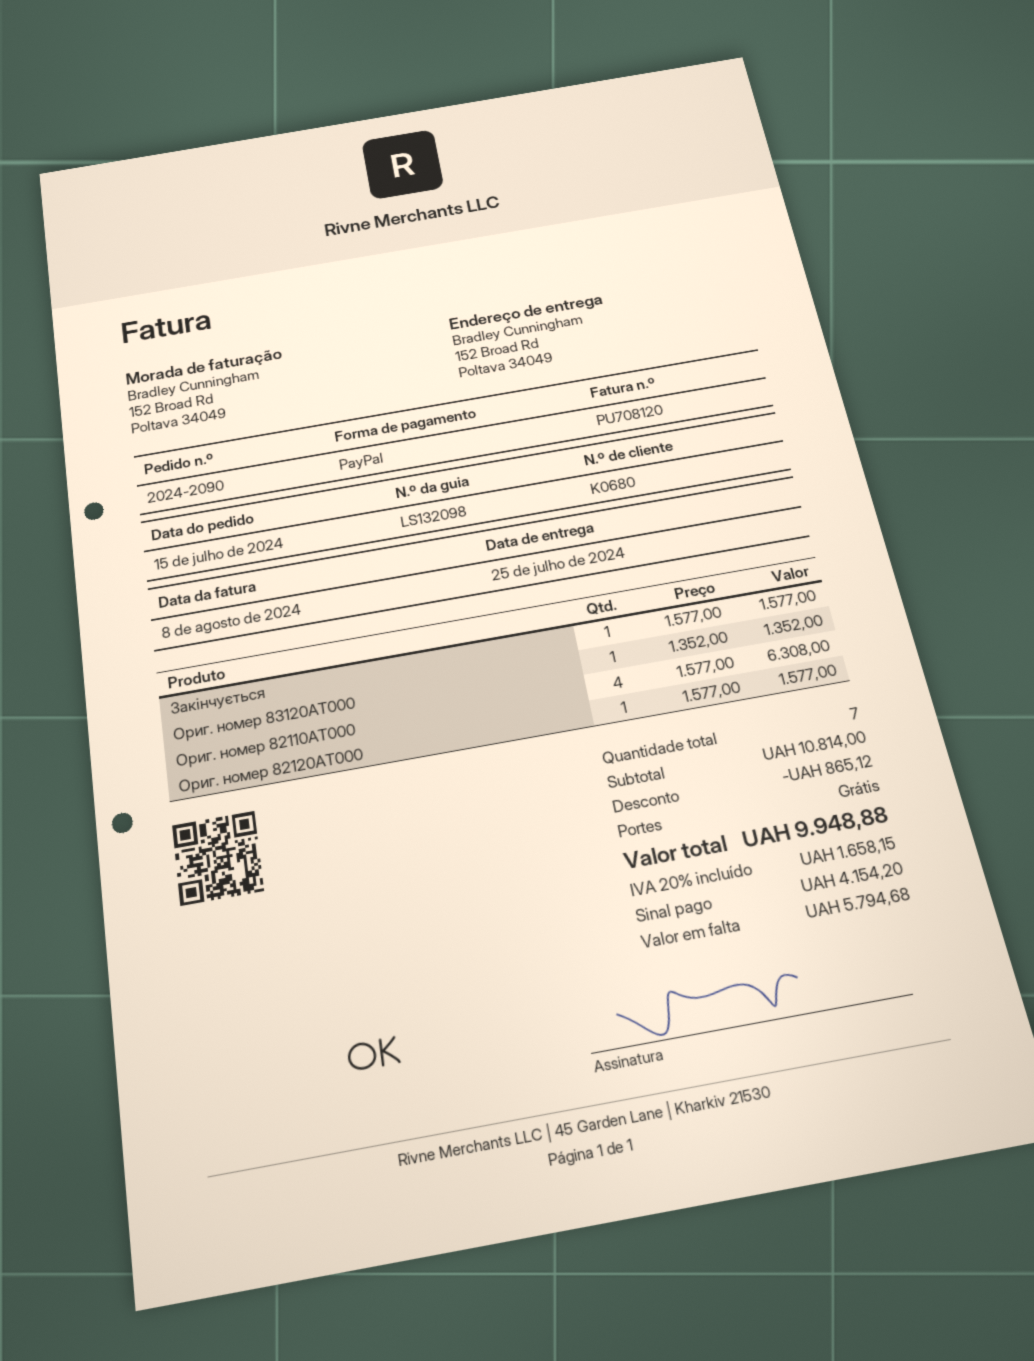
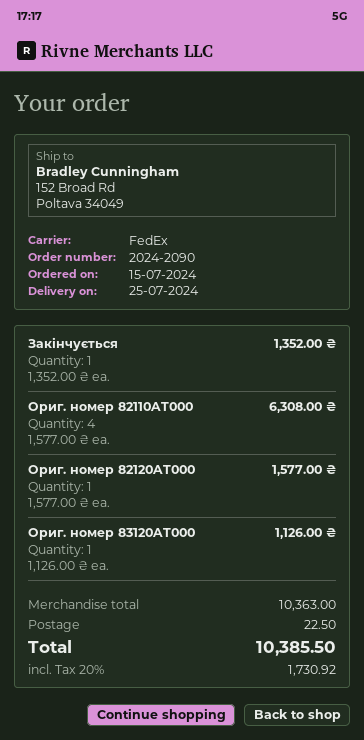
Закінчується: 1 x 1577.00 = 1577.00 -> 1 x 1352.00 = 1352.00
Ориг. номер 83120AT000: 1 x 1352.00 = 1352.00 -> 1 x 1126.00 = 1126.00
subtotal: 10814.00 -> 10363.00
discount: 865.12 -> none
shipping: 0.00 -> 22.50
tax: 20% = 1658.15 -> 20% = 1730.92
total: 9948.88 -> 10385.50

